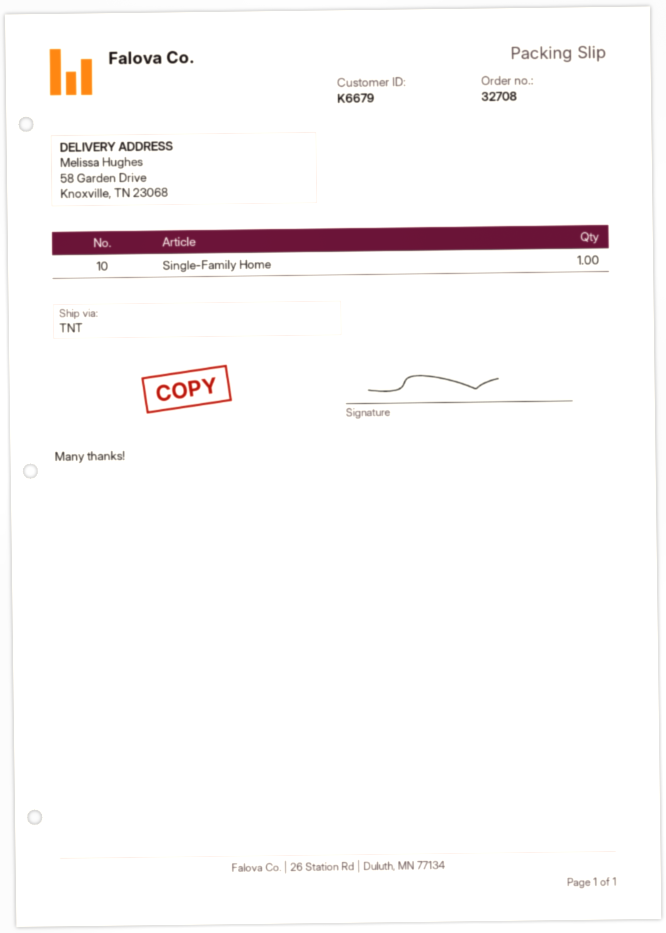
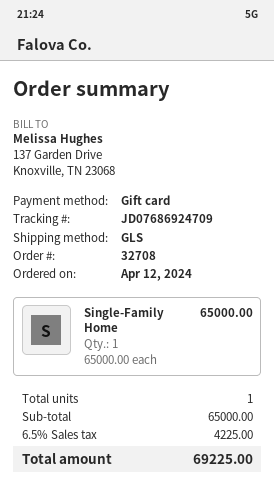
shipping method: TNT -> GLS

